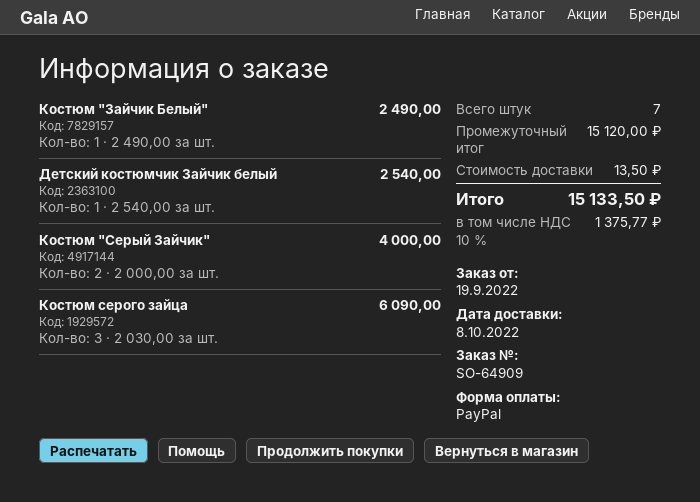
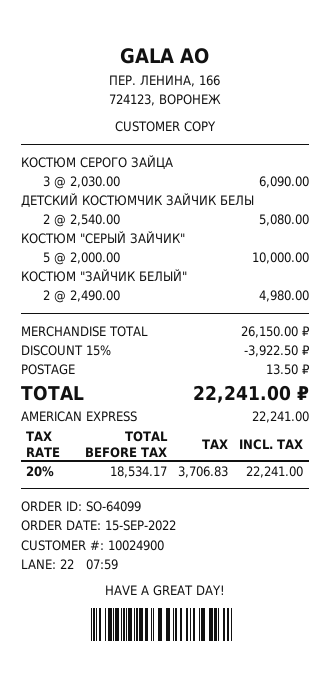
order number: SO-64909 -> SO-64099
order date: 2022-09-19 -> 2022-09-15
payment method: PayPal -> American Express
Костюм "Зайчик Белый": 1 x 2490.00 = 2490.00 -> 2 x 2490.00 = 4980.00
Детский костюмчик Зайчик белый: 1 x 2540.00 = 2540.00 -> 2 x 2540.00 = 5080.00
Костюм "Серый Зайчик": 2 x 2000.00 = 4000.00 -> 5 x 2000.00 = 10000.00
subtotal: 15120.00 -> 26150.00
discount: none -> 15% = 3922.50
tax: 10% = 1375.77 -> 20% = 3706.83
total: 15133.50 -> 22241.00

